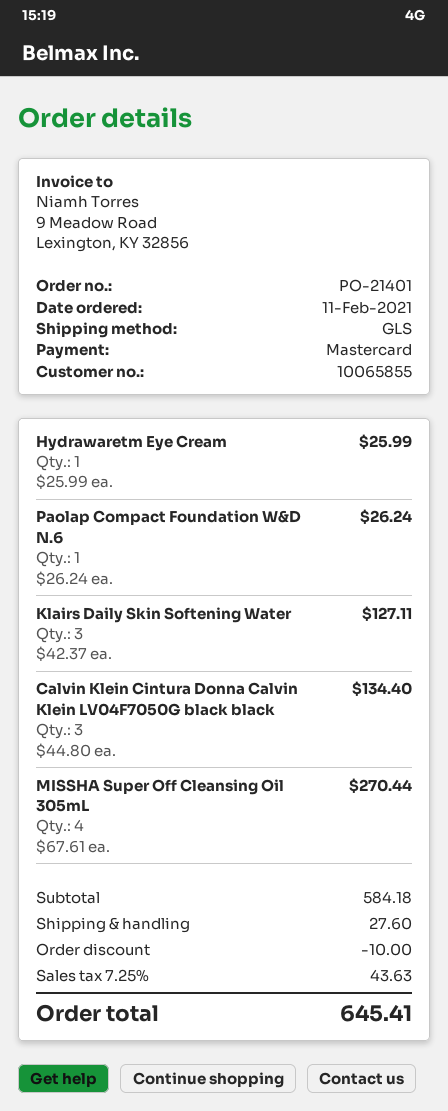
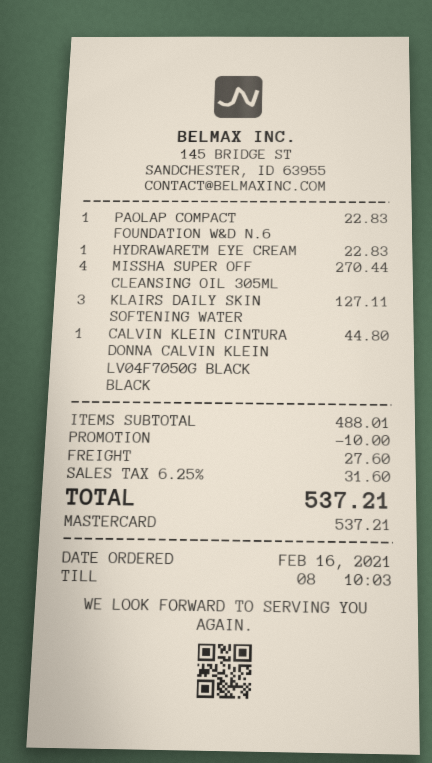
order date: 2021-02-11 -> 2021-02-16
Hydrawaretm Eye Cream: 1 for 25.99 -> 1 for 22.83
Paolap Compact Foundation W&D N.6: 1 for 26.24 -> 1 for 22.83
Calvin Klein Cintura Donna Calvin Klein LV04F7050G black black: 3 for 134.40 -> 1 for 44.80
subtotal: 584.18 -> 488.01
tax: 7.25% = 43.63 -> 6.25% = 31.60
total: 645.41 -> 537.21

